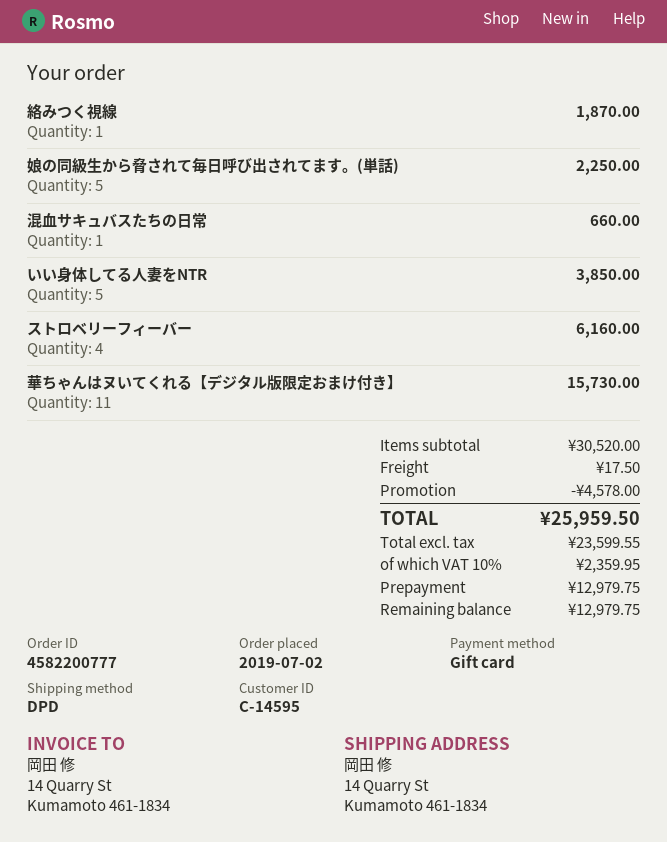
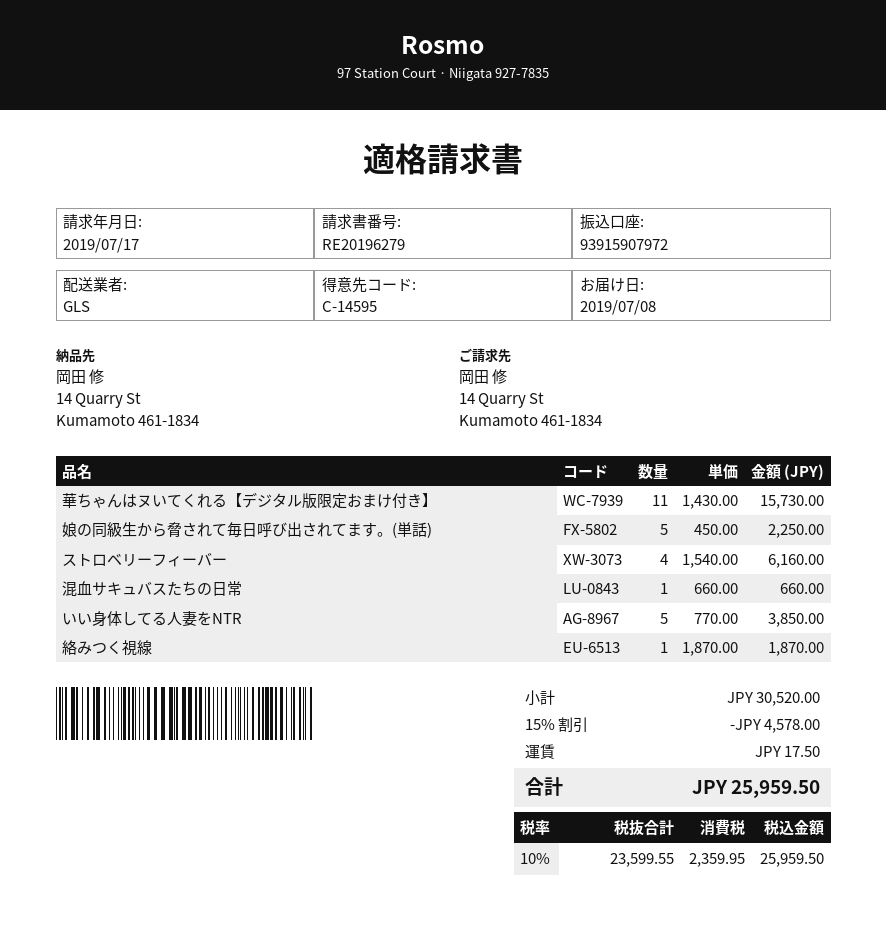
shipping method: DPD -> GLS

